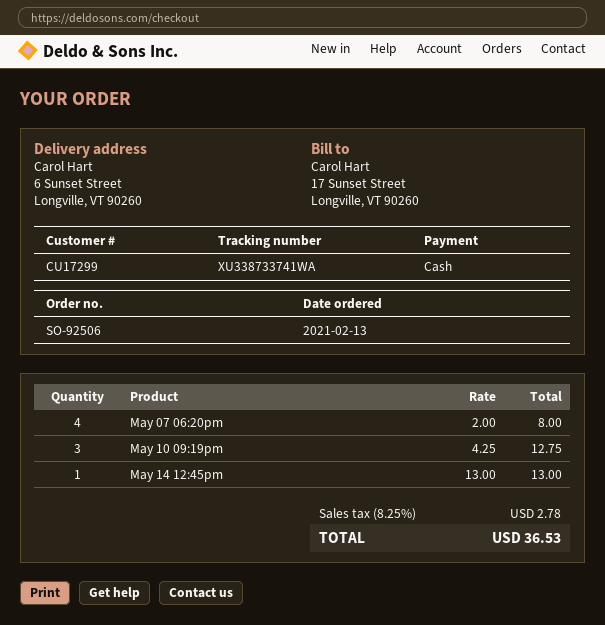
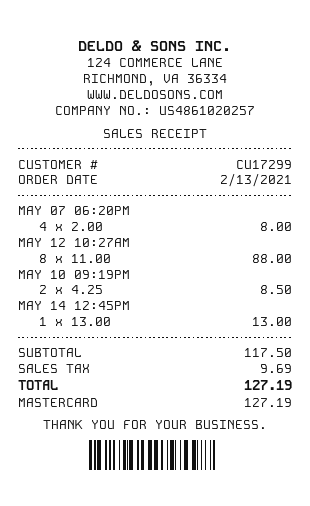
payment method: cash -> Mastercard
May 10 09:19pm: 3 x 4.25 = 12.75 -> 2 x 4.25 = 8.50
MAY 12 10:27AM: none -> 8 x 11.00 = 88.00
tax: 2.78 -> 9.69
total: 36.53 -> 127.19

